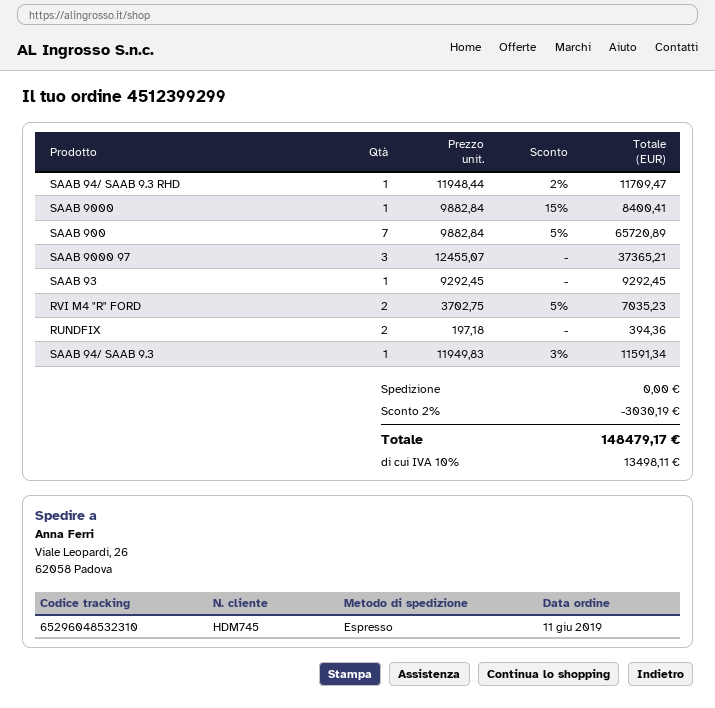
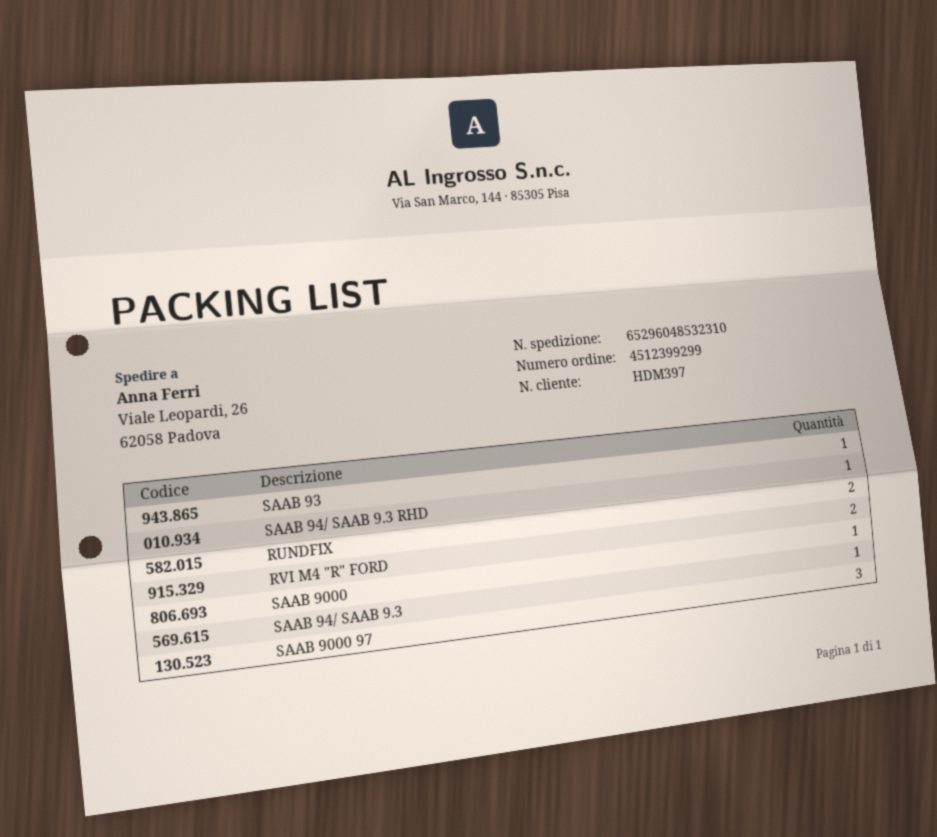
customer number: HDM745 -> HDM397
SAAB 900: 7 -> none

